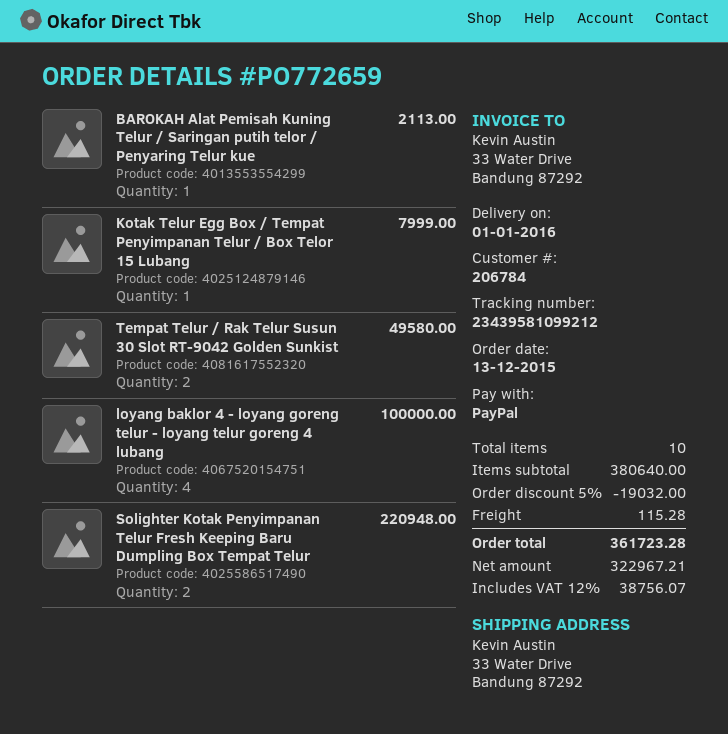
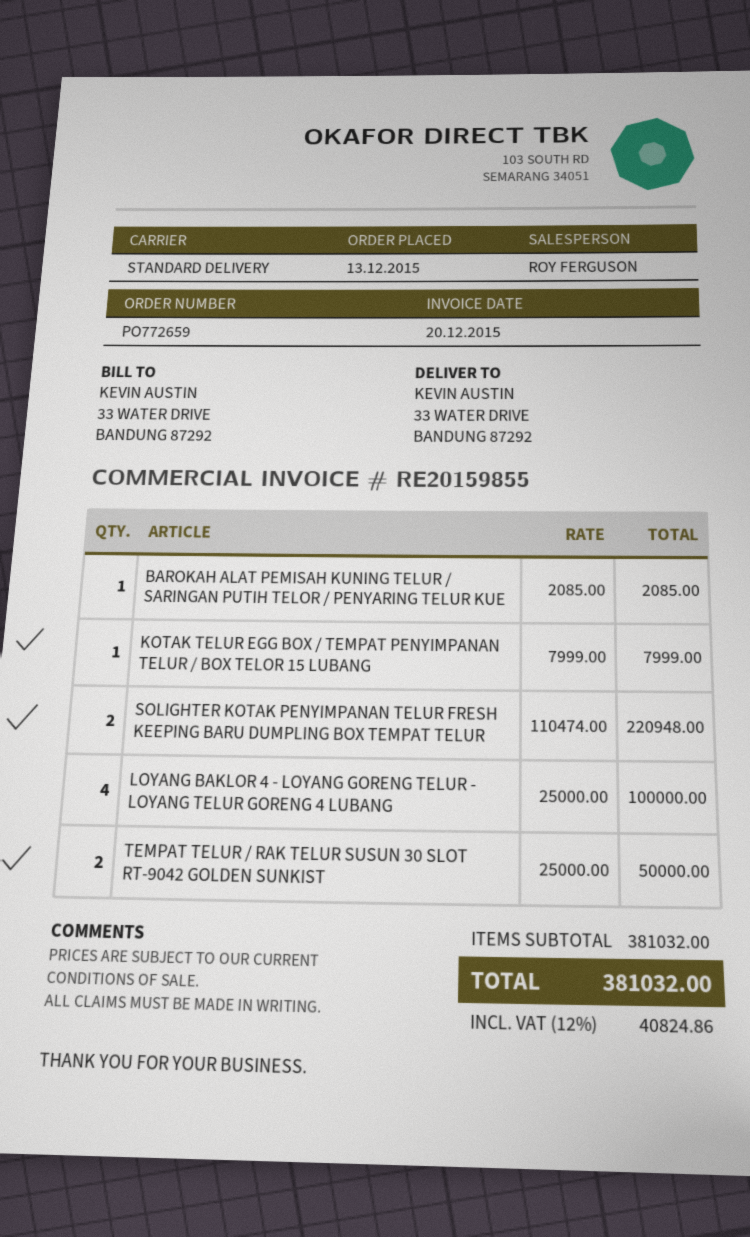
BAROKAH Alat Pemisah Kuning Telur / Saringan putih telor / Penyaring Telur kue: 1 for 2113.00 -> 1 for 2085.00
Tempat Telur / Rak Telur Susun 30 Slot RT-9042 Golden Sunkist: 2 for 49580.00 -> 2 for 50000.00
subtotal: 380640.00 -> 381032.00
discount: 5% = 19032.00 -> none
shipping: 115.28 -> none
tax: 12% = 38756.07 -> 12% = 40824.86
total: 361723.28 -> 381032.00

